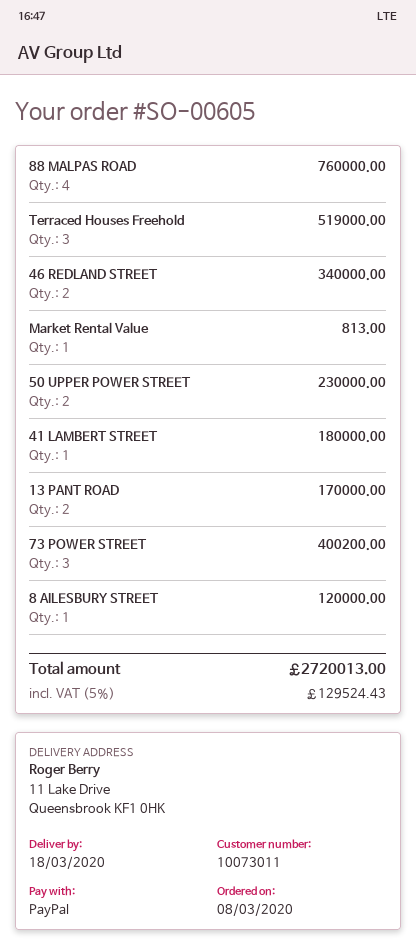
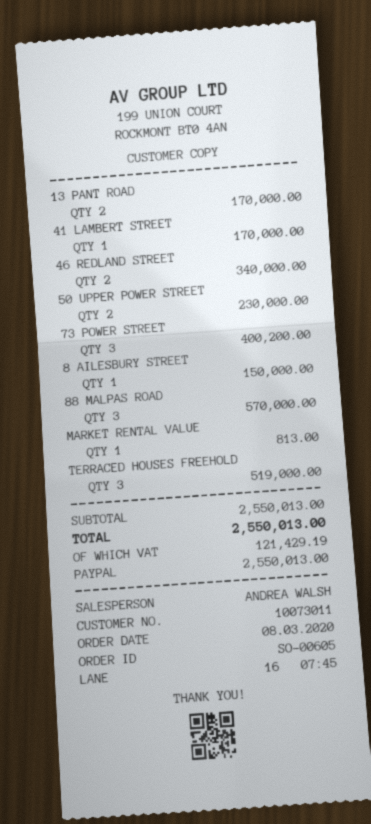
88 MALPAS ROAD: 4 for 760000.00 -> 3 for 570000.00
41 LAMBERT STREET: 1 for 180000.00 -> 1 for 170000.00
8 AILESBURY STREET: 1 for 120000.00 -> 1 for 150000.00
tax: 129524.43 -> 121429.19
total: 2720013.00 -> 2550013.00

